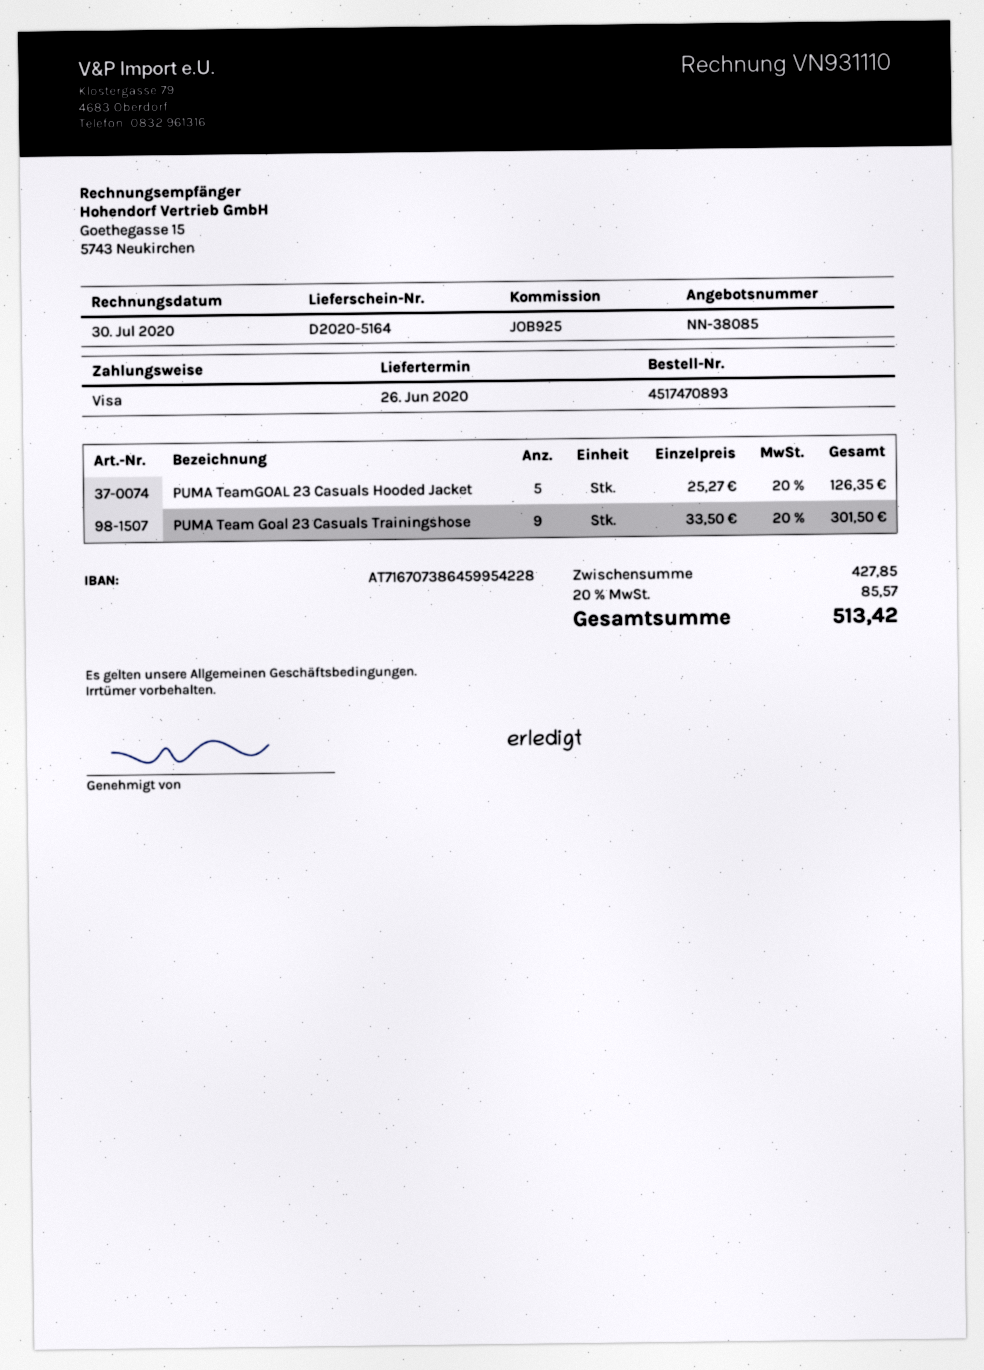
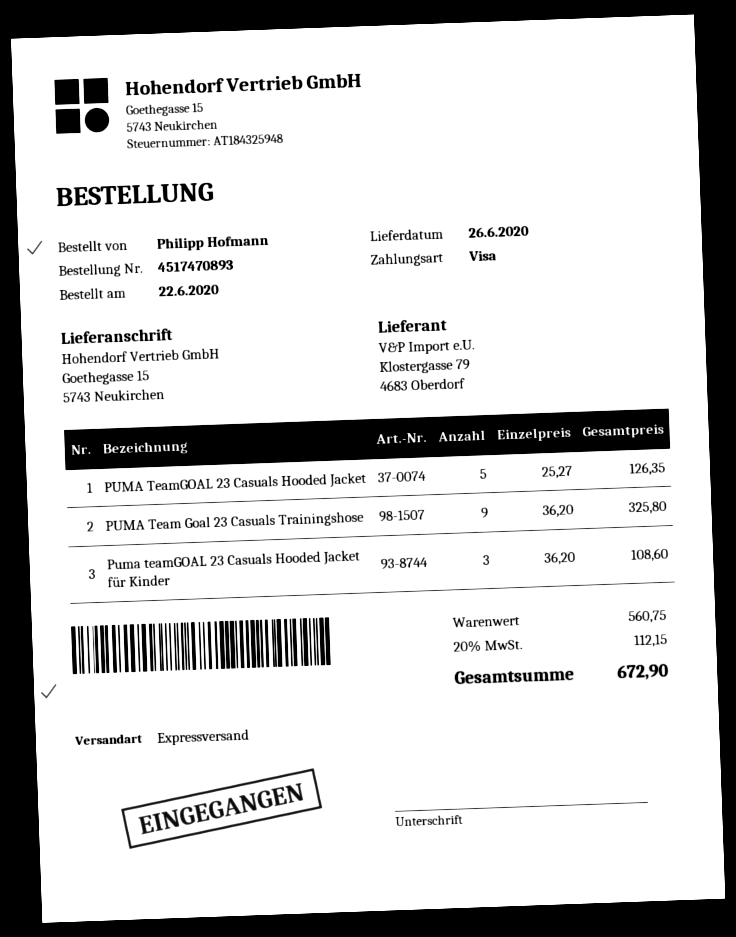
PUMA Team Goal 23 Casuals Trainingshose: 9 x 33.50 = 301.50 -> 9 x 36.20 = 325.80
Puma teamGOAL 23 Casuals Hooded Jacket für Kinder: none -> 3 x 36.20 = 108.60
subtotal: 427.85 -> 560.75
tax: 20% = 85.57 -> 20% = 112.15
total: 513.42 -> 672.90

